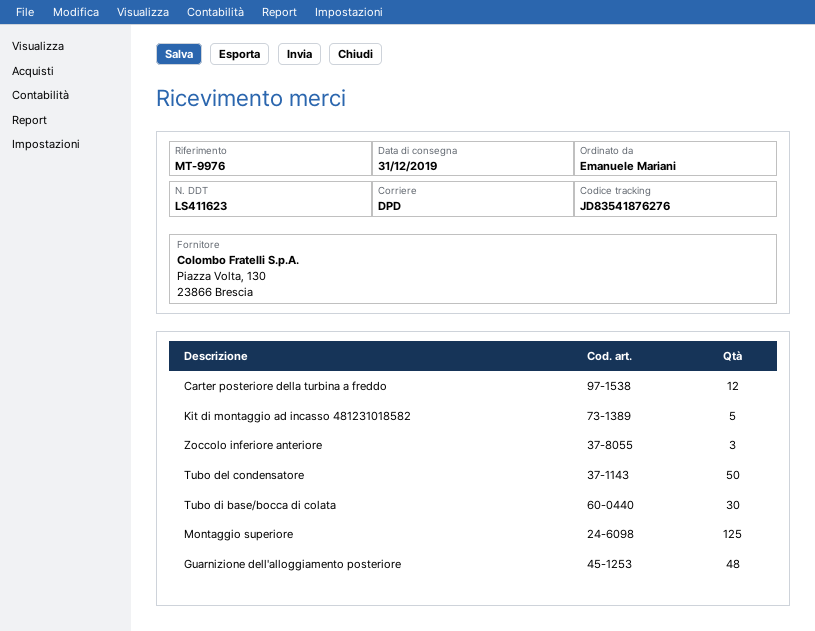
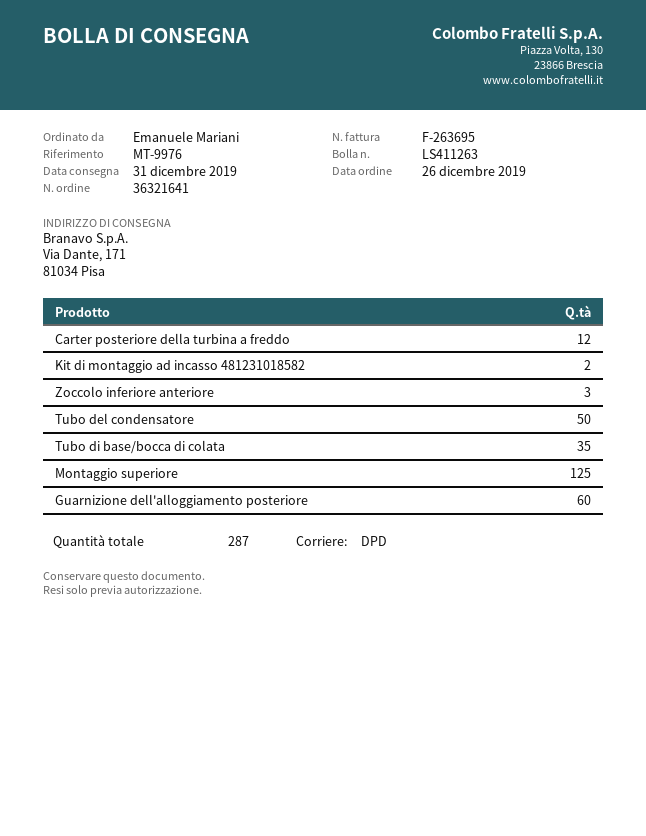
delivery note number: LS411623 -> LS411263
Kit di montaggio ad incasso 481231018582: 5 -> 2
Tubo di base/bocca di colata: 30 -> 35
Guarnizione dell'alloggiamento posteriore: 48 -> 60

